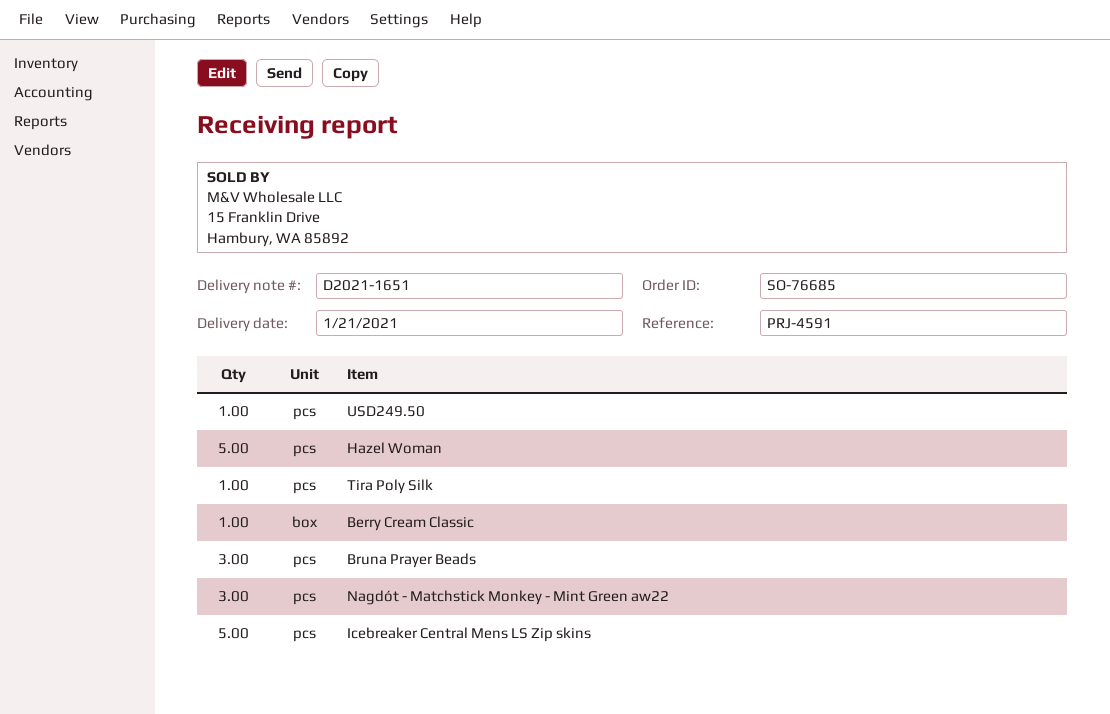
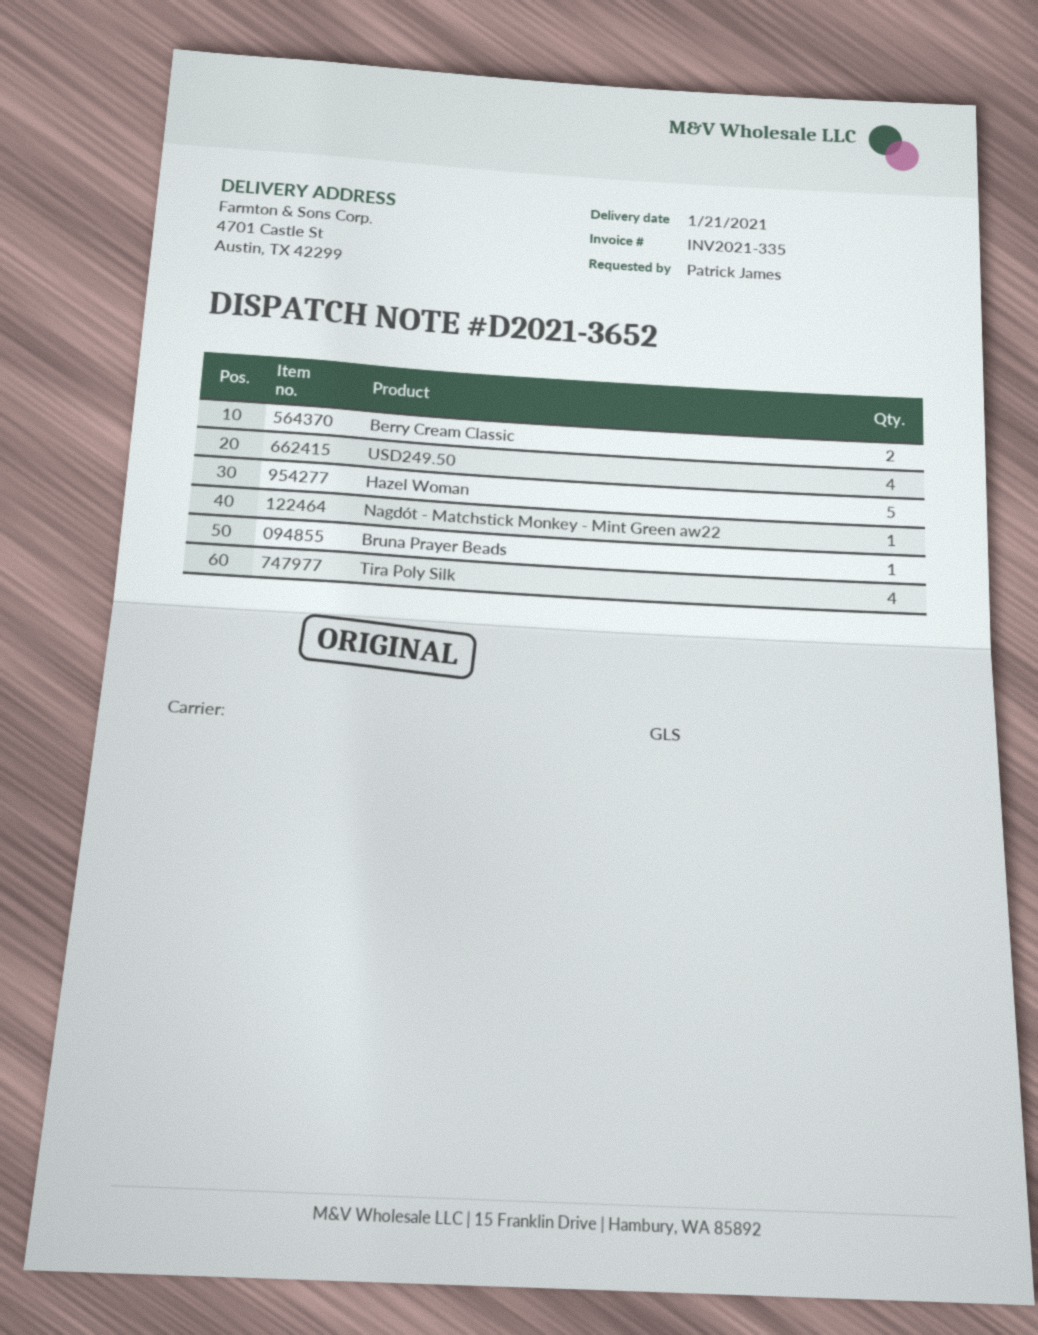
delivery note number: D2021-1651 -> D2021-3652
USD249.50: 1 -> 4
Tira Poly Silk: 1 -> 4
Berry Cream Classic: 1 -> 2
Bruna Prayer Beads: 3 -> 1
Nagdót - Matchstick Monkey - Mint Green aw22: 3 -> 1
Icebreaker Central Mens LS Zip skins: 5 -> none

